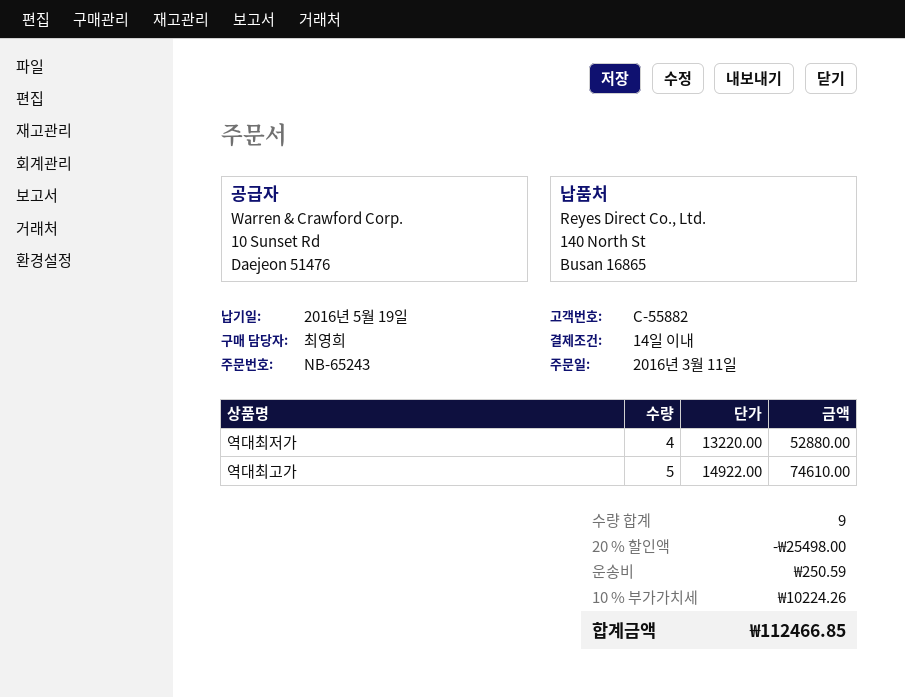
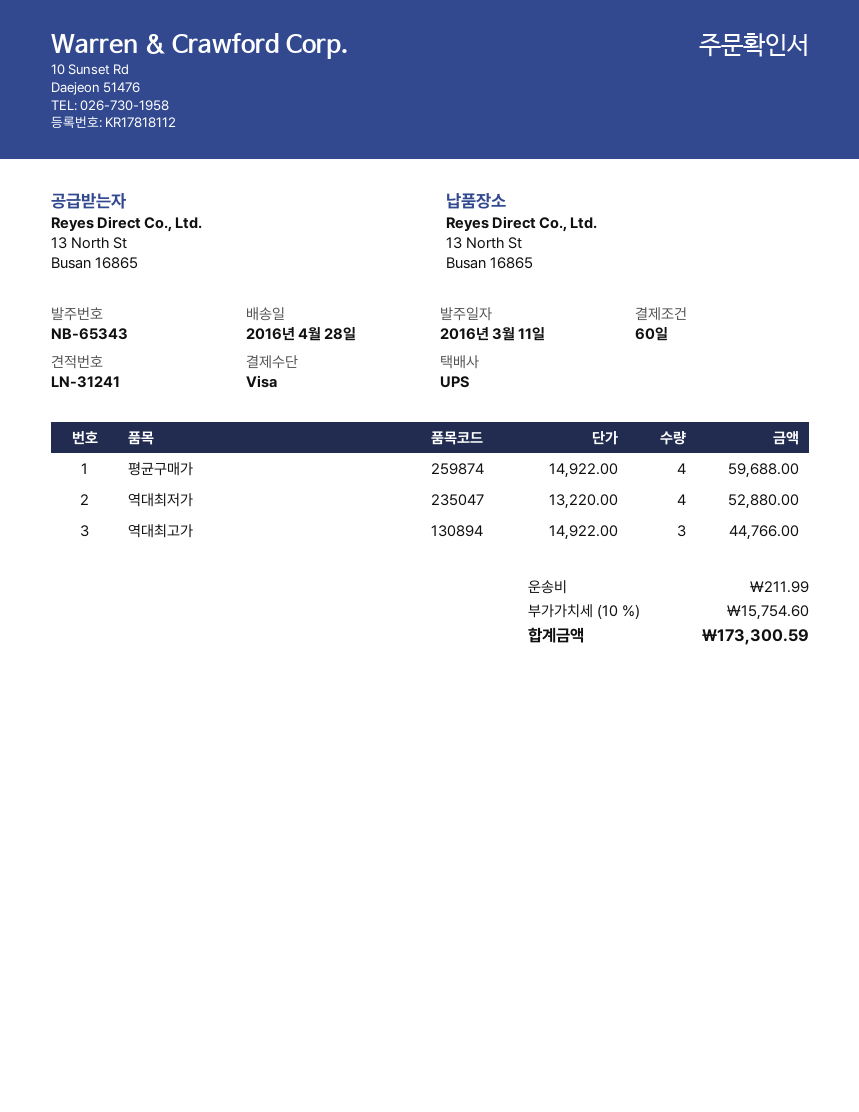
order number: NB-65243 -> NB-65343
delivery date: 2016-05-19 -> 2016-04-28
payment terms: 14 days -> 60 days
ship to: 140 North St, Busan 16865 -> 13 North St, Busan 16865
역대최고가: 5 x 14922.00 = 74610.00 -> 3 x 14922.00 = 44766.00
평균구매가: none -> 4 x 14922.00 = 59688.00
discount: 20% = 25498.00 -> none
shipping: 250.59 -> 211.99
tax: 10% = 10224.26 -> 10% = 15754.60
total: 112466.85 -> 173300.59

